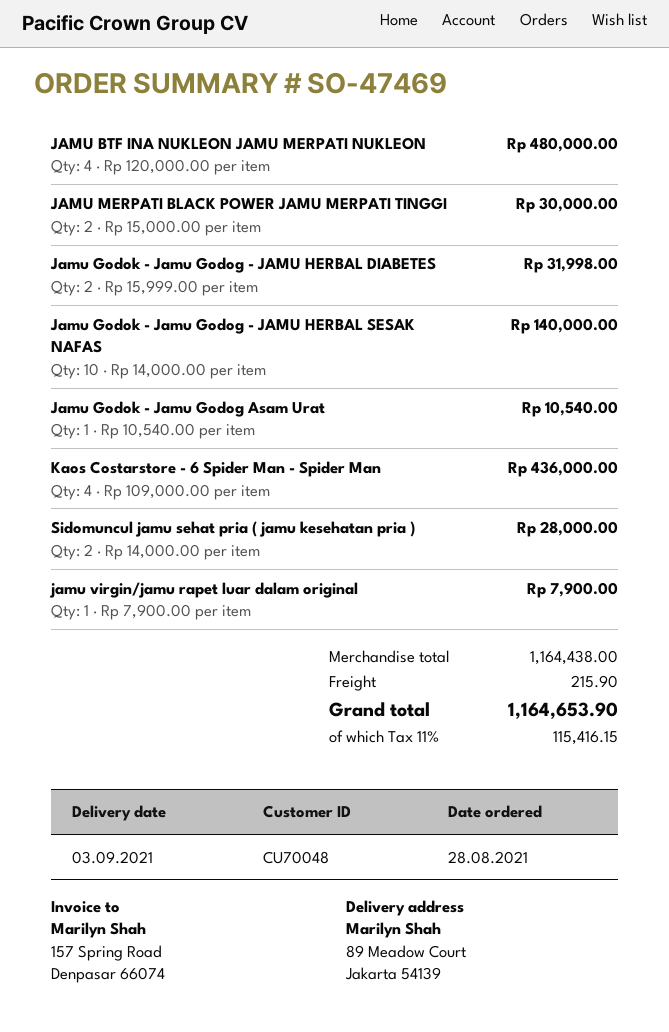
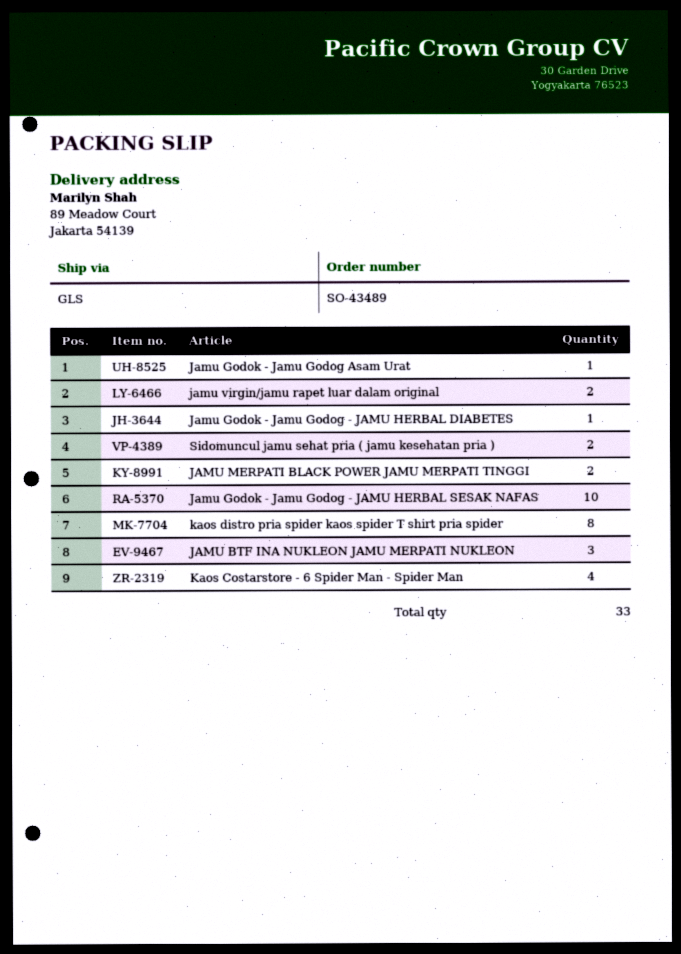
order number: SO-47469 -> SO-43489
JAMU BTF INA NUKLEON JAMU MERPATI NUKLEON: 4 -> 3
Jamu Godok - Jamu Godog - JAMU HERBAL DIABETES: 2 -> 1
jamu virgin/jamu rapet luar dalam original: 1 -> 2
kaos distro pria spider kaos spider T shirt pria spider: none -> 8

